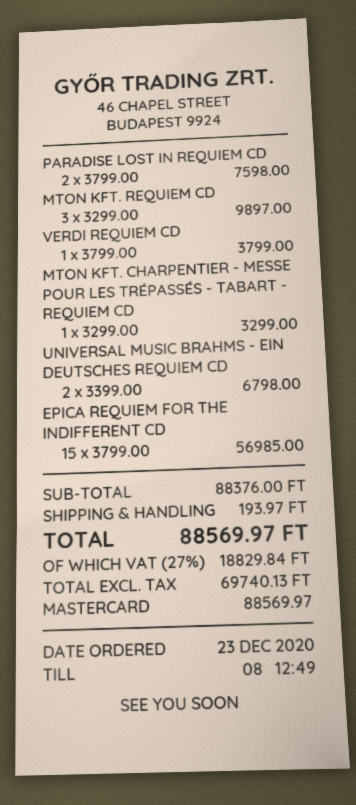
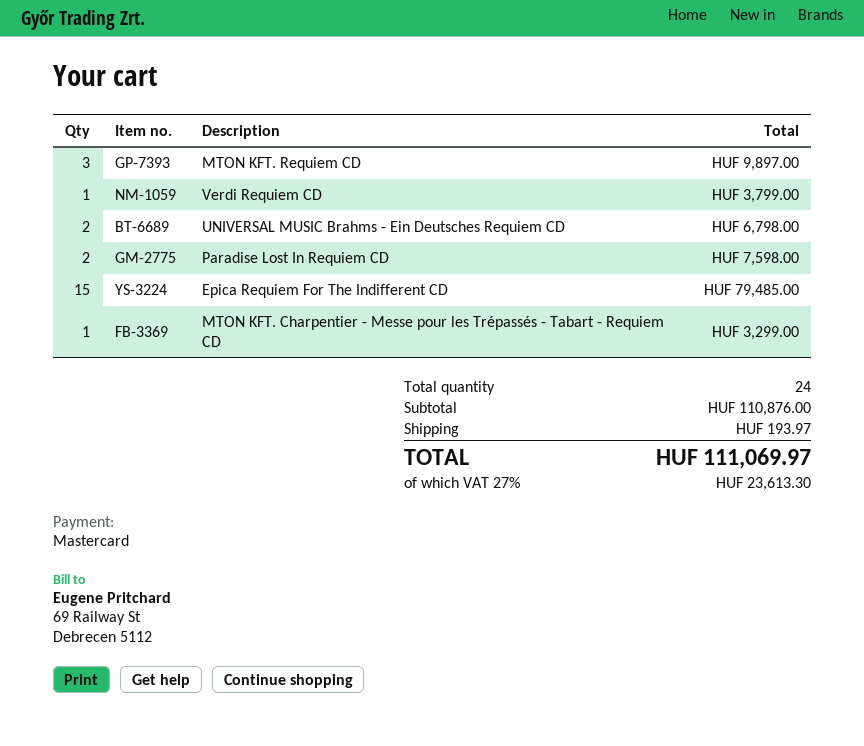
EPICA REQUIEM FOR THE INDIFFERENT CD: 15 for 56985.00 -> 15 for 79485.00
subtotal: 88376.00 -> 110876.00
tax: 27% = 18829.84 -> 27% = 23613.30
total: 88569.97 -> 111069.97

